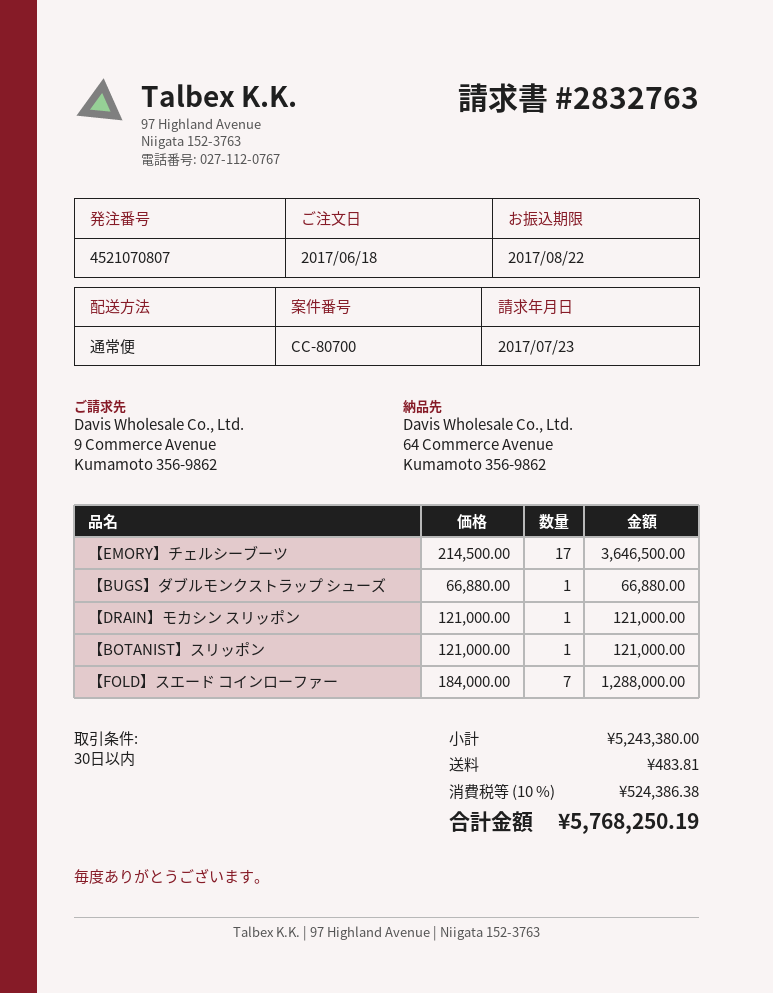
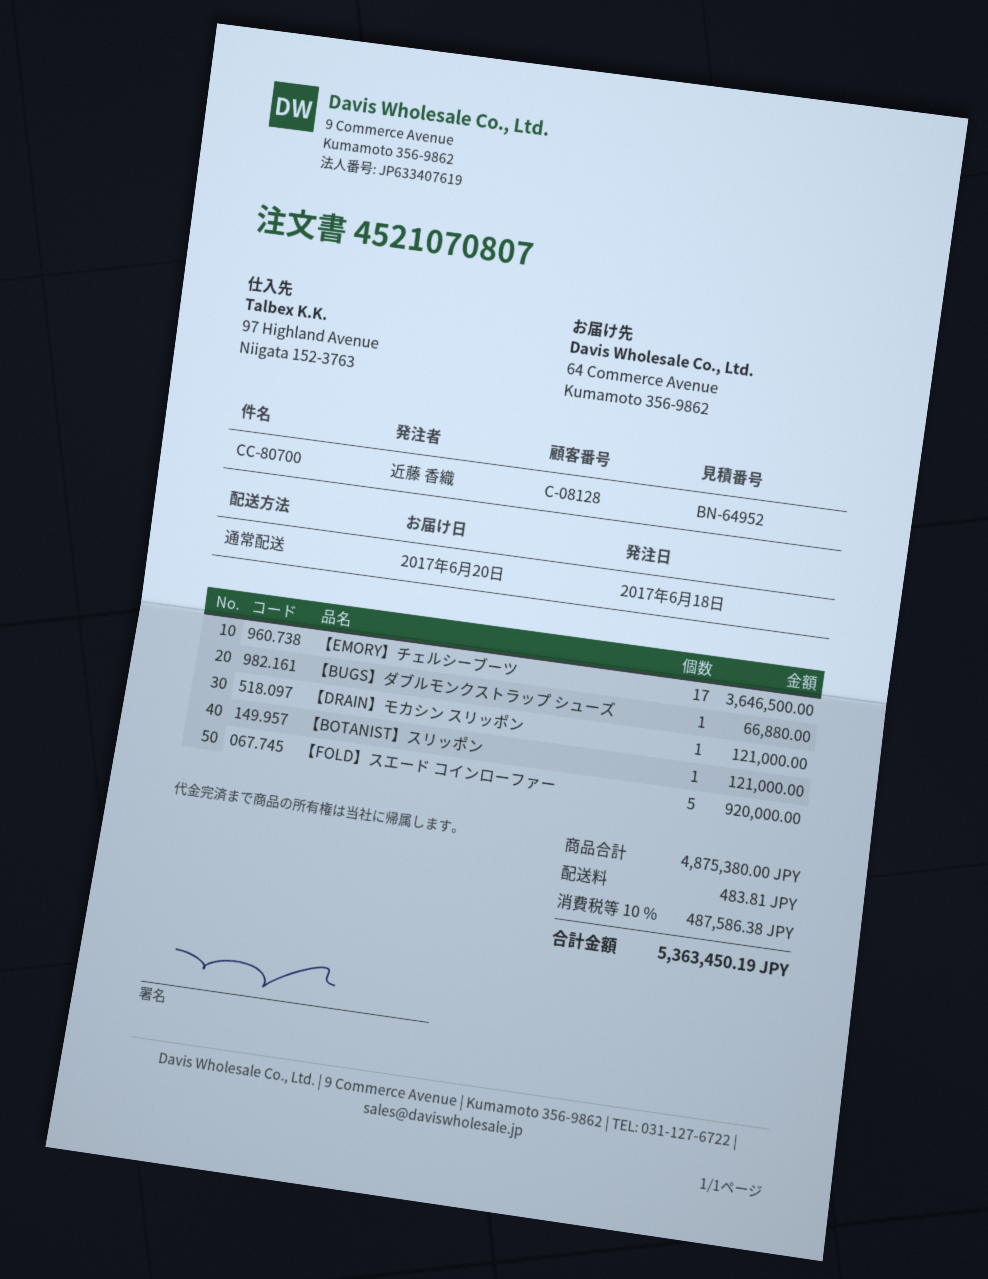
【FOLD】スエード コインローファー: 7 for 1288000.00 -> 5 for 920000.00
subtotal: 5243380.00 -> 4875380.00
tax: 10% = 524386.38 -> 10% = 487586.38
total: 5768250.19 -> 5363450.19

